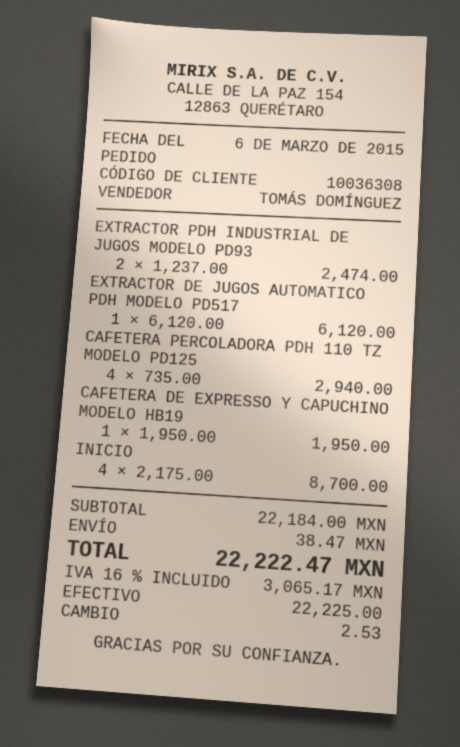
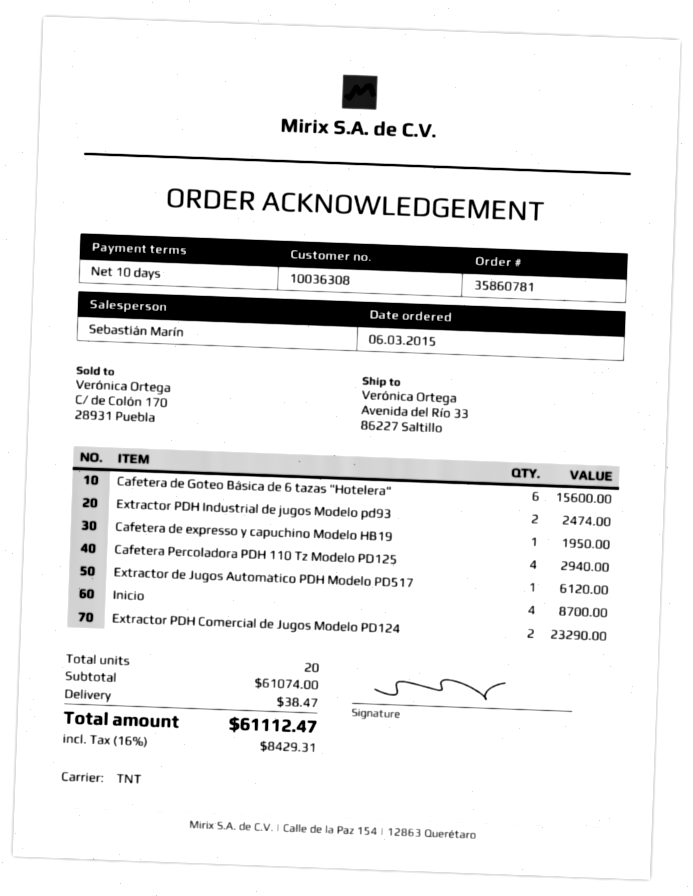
sales rep: TOMÁS DOMÍNGUEZ -> Sebastián Marín
Cafetera de Goteo Básica de 6 tazas "Hotelera": none -> 6 for 15600.00
Extractor PDH Comercial de Jugos Modelo PD124: none -> 2 for 23290.00
subtotal: 22184.00 -> 61074.00
tax: 16% = 3065.17 -> 16% = 8429.31
total: 22222.47 -> 61112.47

